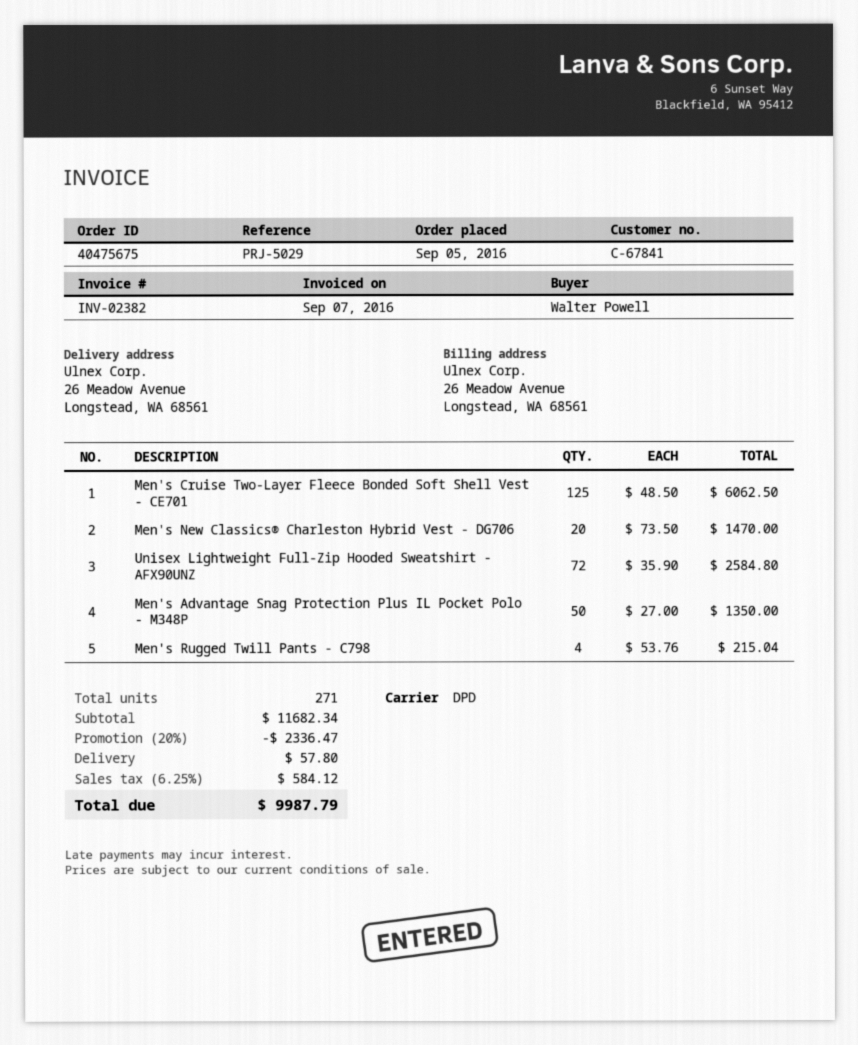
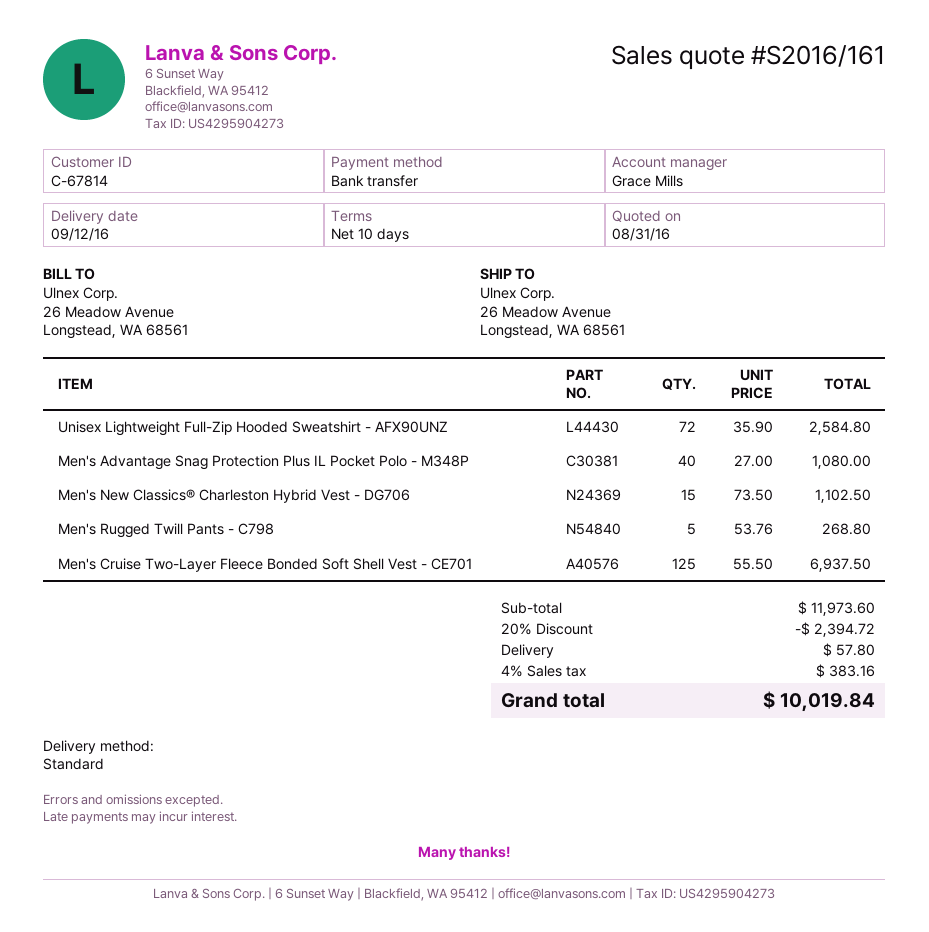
customer number: C-67841 -> C-67814
shipping method: DPD -> standard
Men's Cruise Two-Layer Fleece Bonded Soft Shell Vest - CE701: 125 x 48.50 = 6062.50 -> 125 x 55.50 = 6937.50
Men's New Classics® Charleston Hybrid Vest - DG706: 20 x 73.50 = 1470.00 -> 15 x 73.50 = 1102.50
Men's Advantage Snag Protection Plus IL Pocket Polo - M348P: 50 x 27.00 = 1350.00 -> 40 x 27.00 = 1080.00
Men's Rugged Twill Pants - C798: 4 x 53.76 = 215.04 -> 5 x 53.76 = 268.80
subtotal: 11682.34 -> 11973.60
discount: 20% = 2336.47 -> 20% = 2394.72
tax: 6.25% = 584.12 -> 4% = 383.16
total: 9987.79 -> 10019.84

